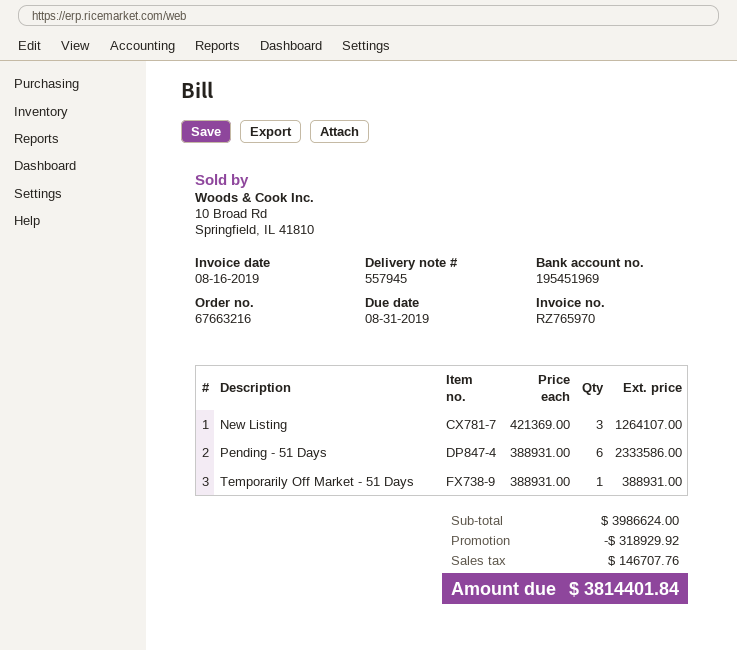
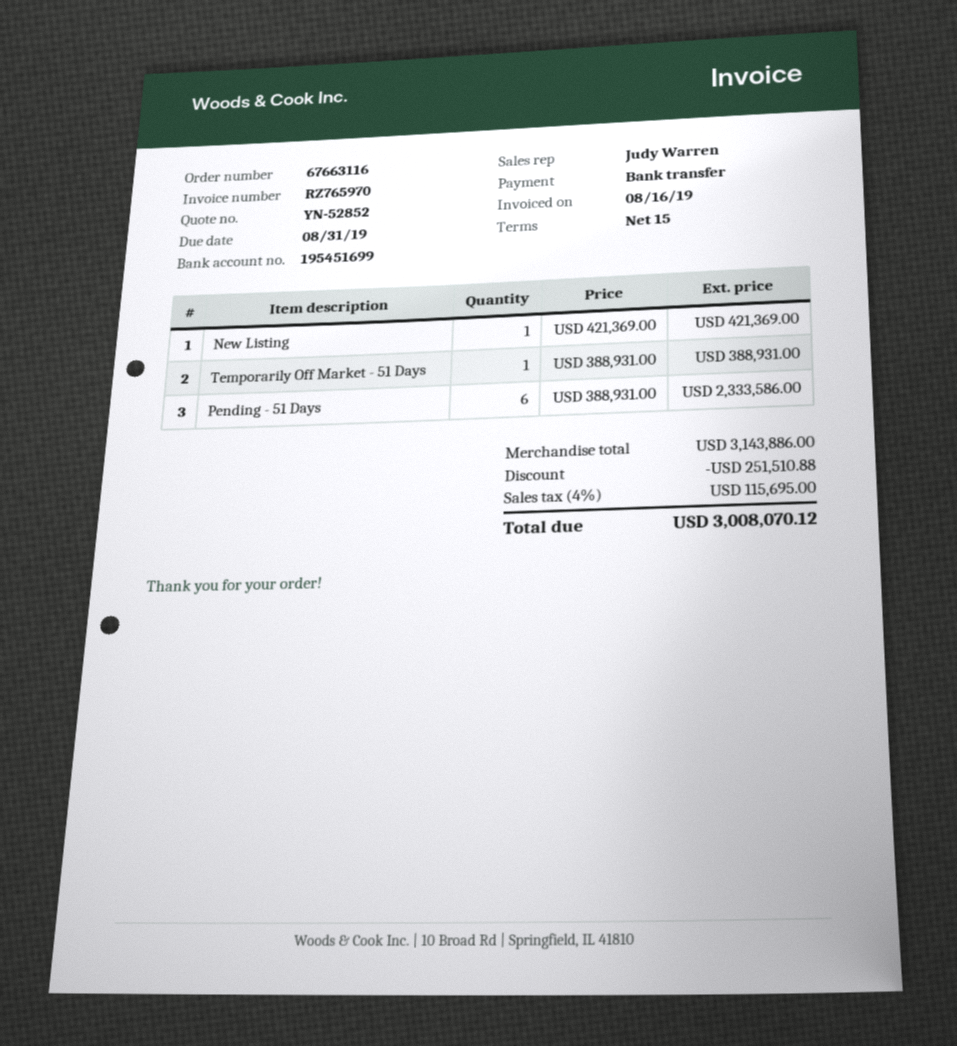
order number: 67663216 -> 67663116
bank account: 195451969 -> 195451699
New Listing: 3 x 421369.00 = 1264107.00 -> 1 x 421369.00 = 421369.00
subtotal: 3986624.00 -> 3143886.00
discount: 318929.92 -> 251510.88
tax: 146707.76 -> 115695.00
total: 3814401.84 -> 3008070.12

